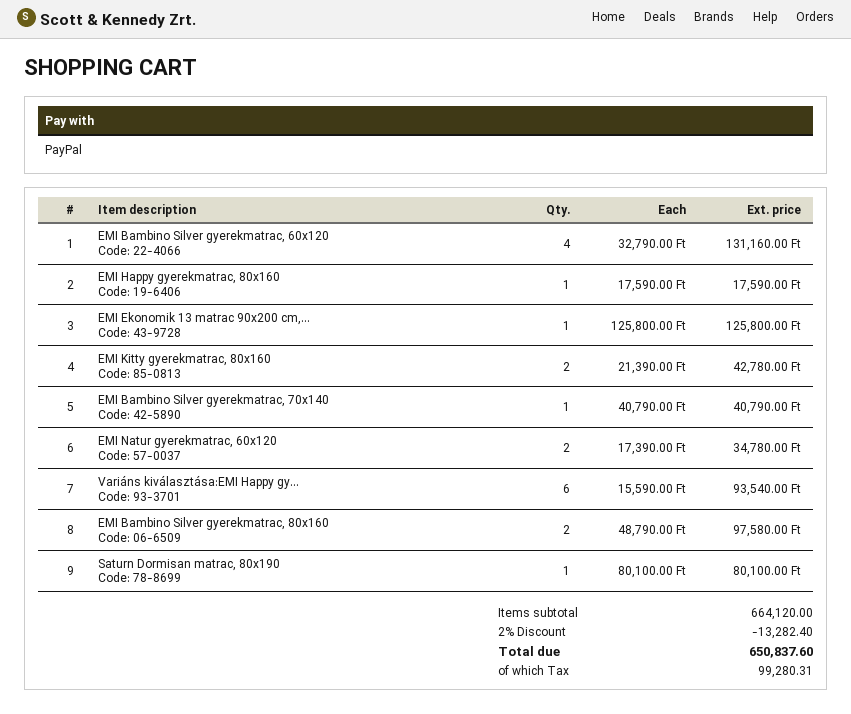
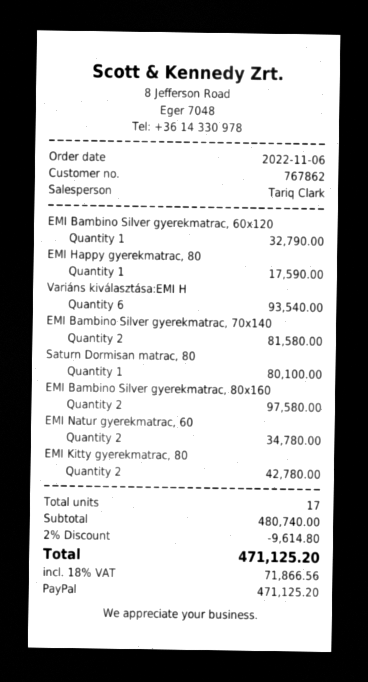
EMI Bambino Silver gyerekmatrac, 60x120: 4 for 131160.00 -> 1 for 32790.00
EMI Ekonomik 13 matrac 90x200 cm,...: 1 for 125800.00 -> none
EMI Bambino Silver gyerekmatrac, 70x140: 1 for 40790.00 -> 2 for 81580.00
subtotal: 664120.00 -> 480740.00
discount: 2% = 13282.40 -> 2% = 9614.80
tax: 99280.31 -> 71866.56
total: 650837.60 -> 471125.20

